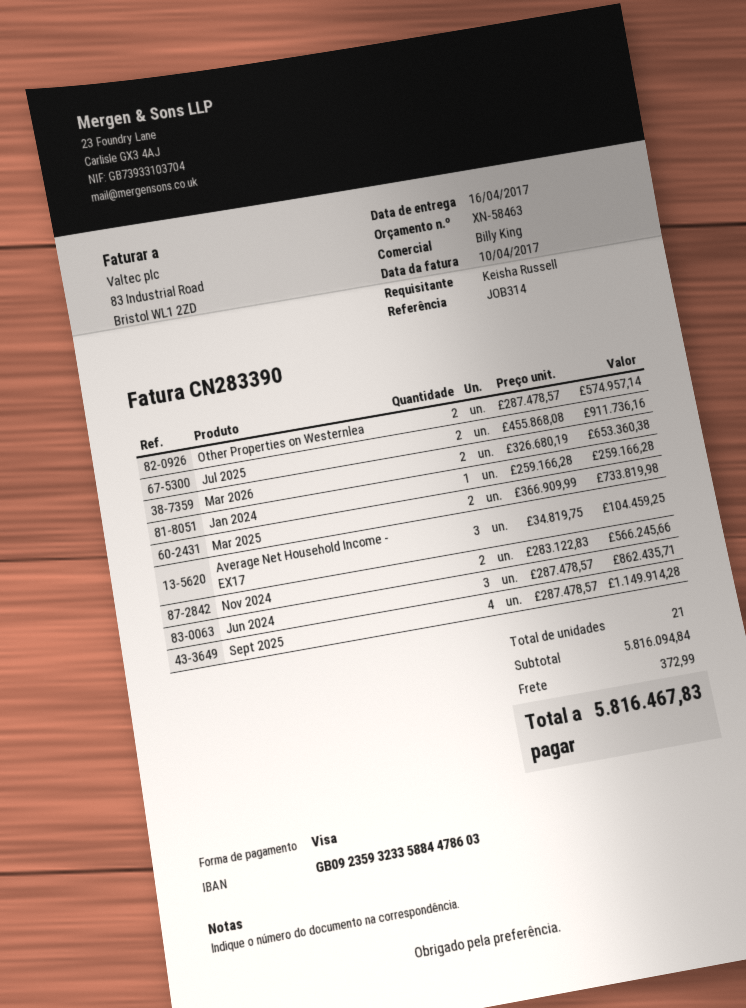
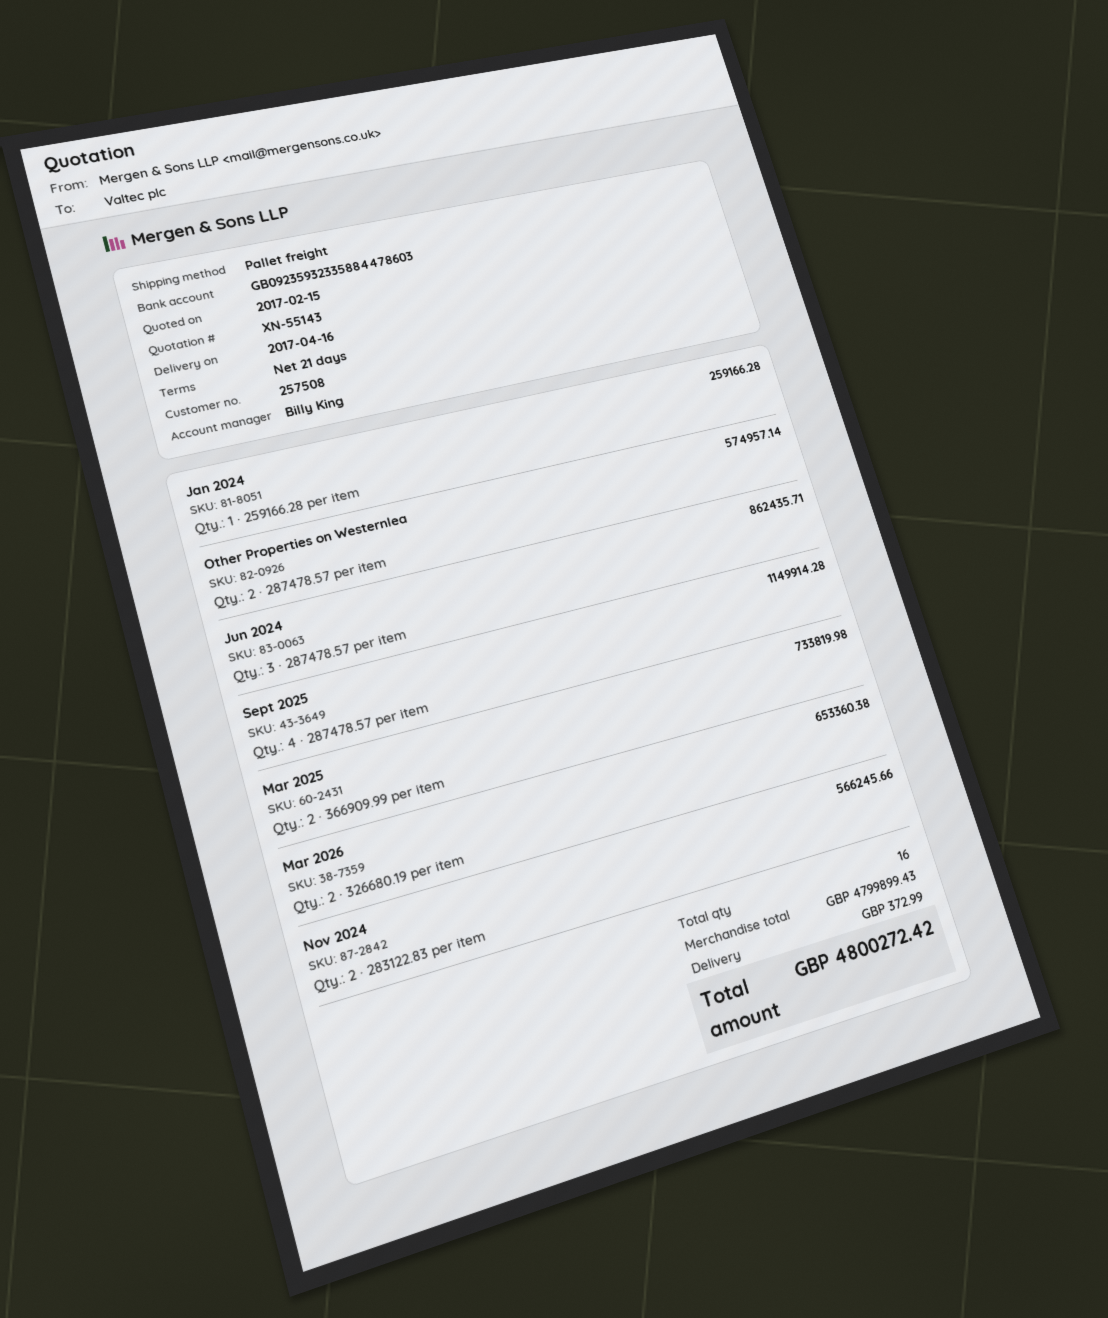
quote number: XN-58463 -> XN-55143
Jul 2025: 2 x 455868.08 = 911736.16 -> none
Average Net Household Income - EX17: 3 x 34819.75 = 104459.25 -> none
total quantity: 21 -> 16
subtotal: 5816094.84 -> 4799899.43
total: 5816467.83 -> 4800272.42

